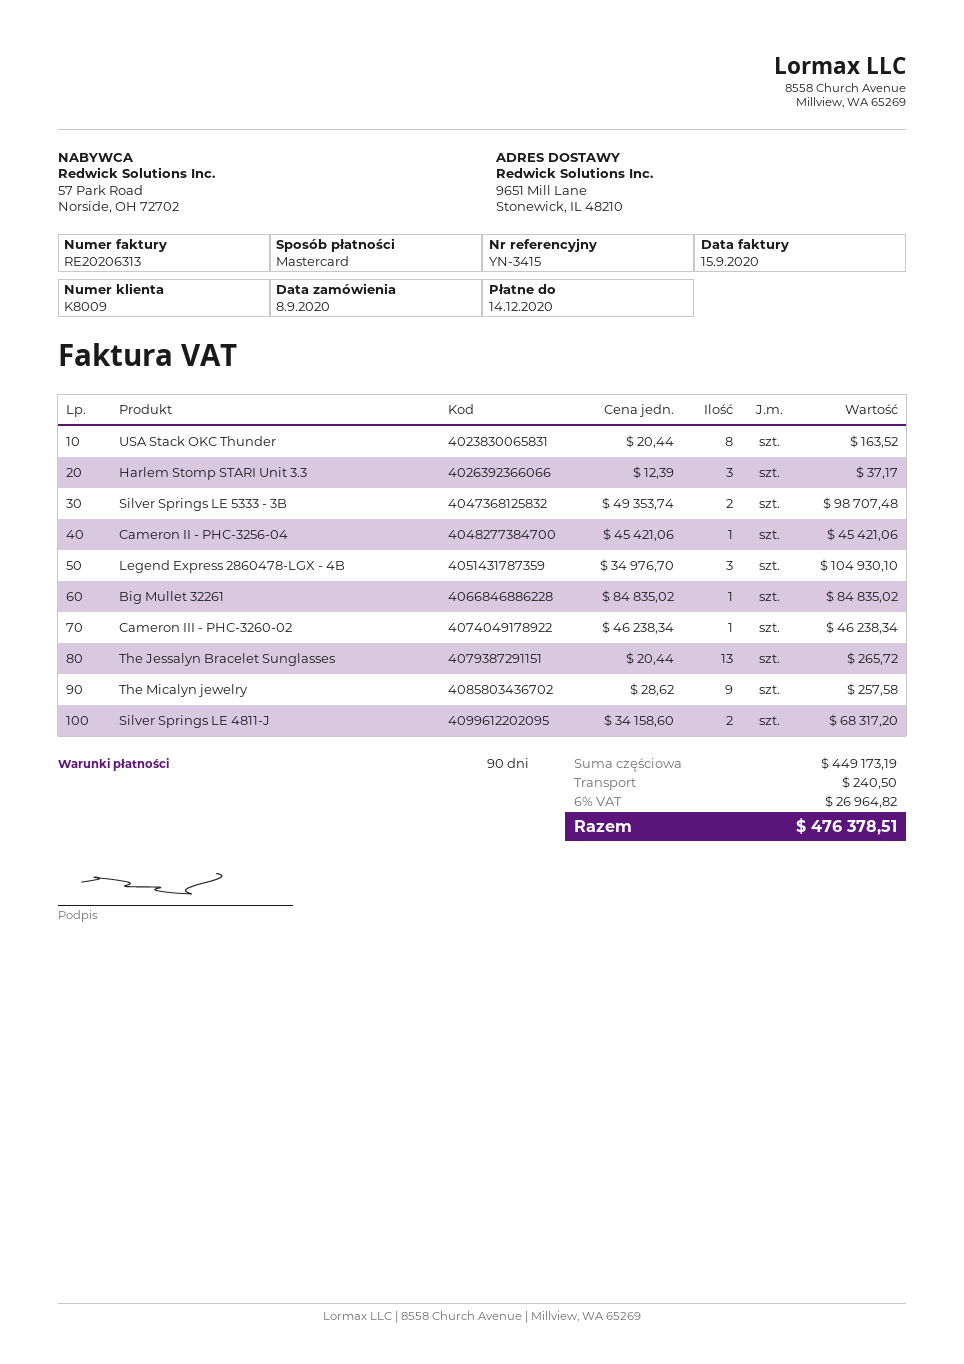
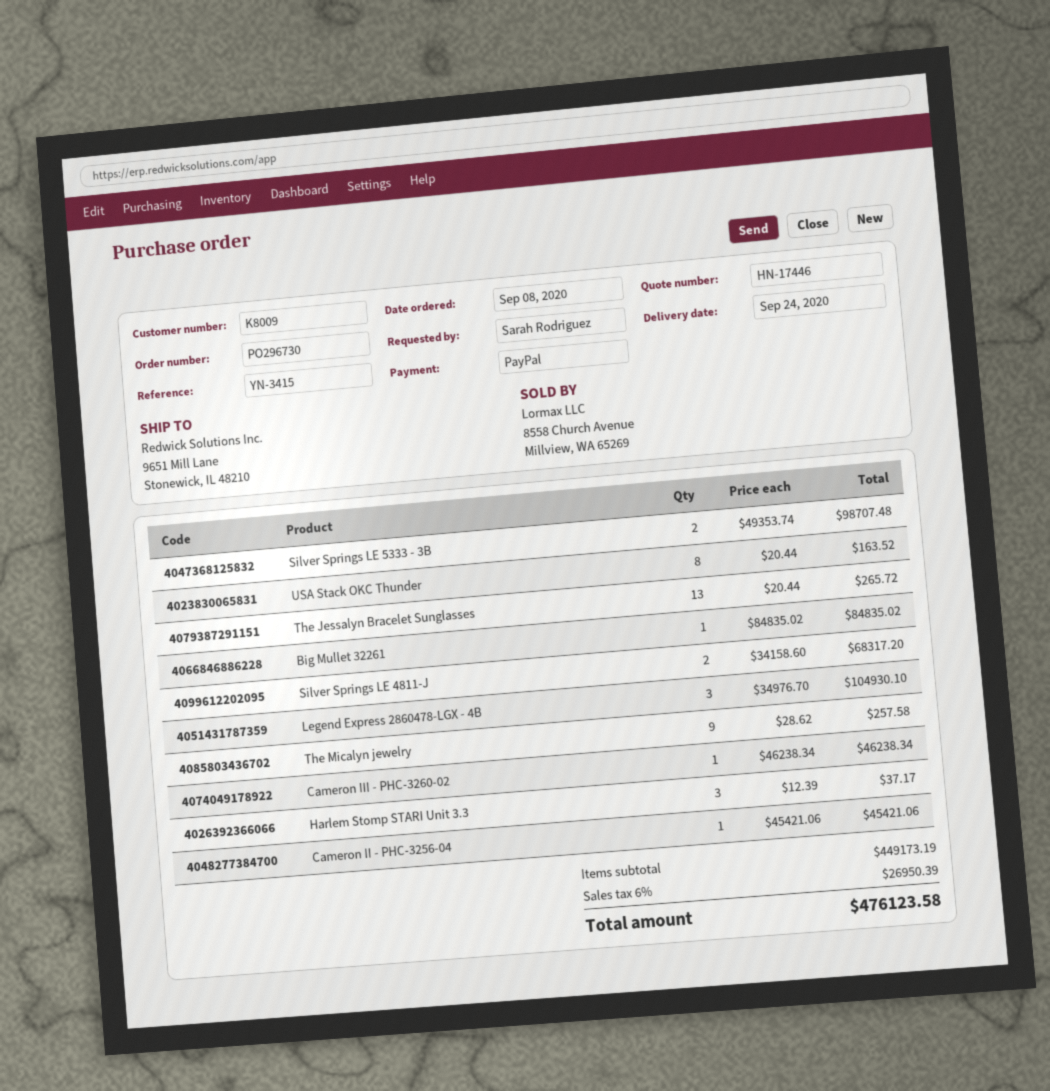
payment method: Mastercard -> PayPal
shipping: 240.50 -> none
tax: 6% = 26964.82 -> 6% = 26950.39
total: 476378.51 -> 476123.58

